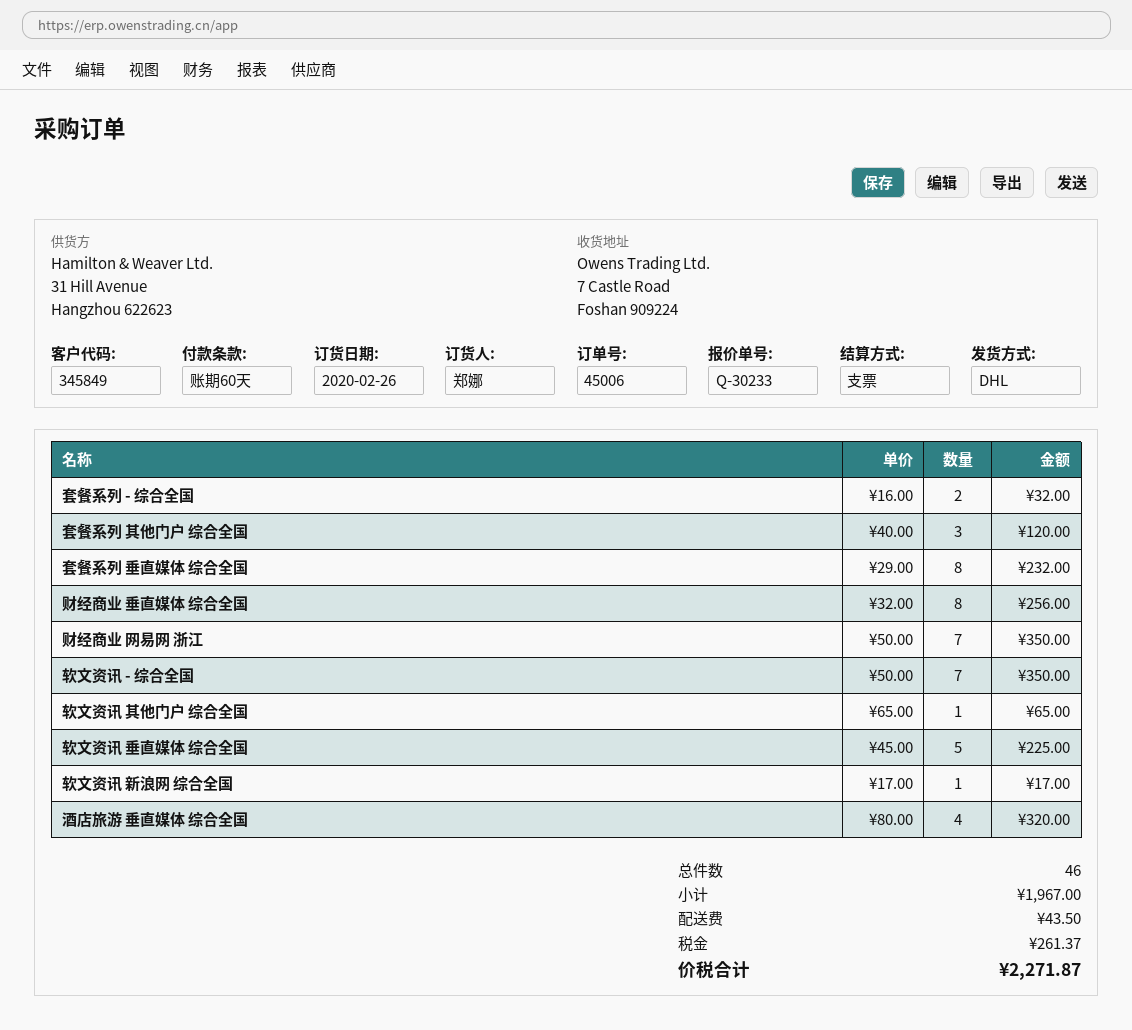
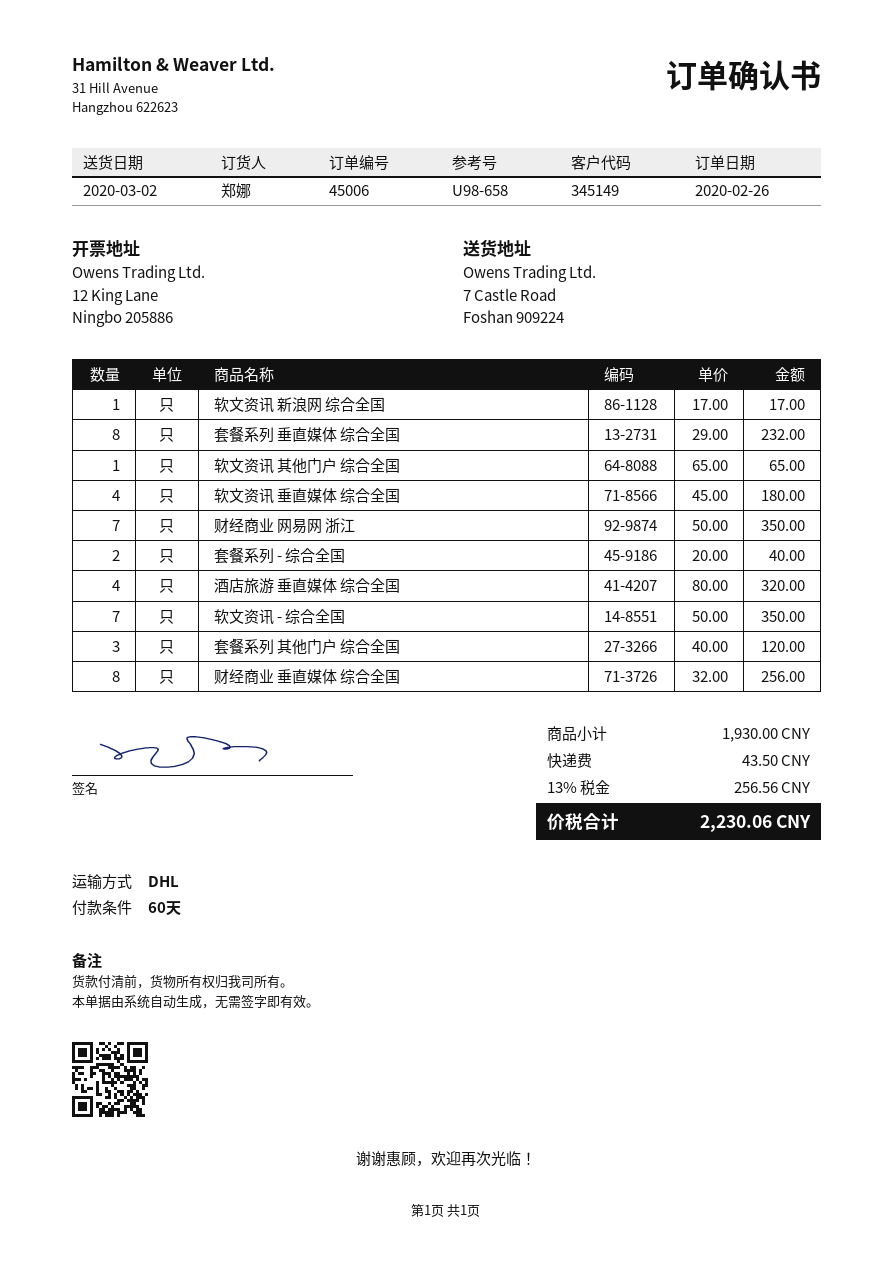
customer number: 345849 -> 345149
套餐系列 - 综合全国: 2 x 16.00 = 32.00 -> 2 x 20.00 = 40.00
软文资讯 垂直媒体 综合全国: 5 x 45.00 = 225.00 -> 4 x 45.00 = 180.00
subtotal: 1967.00 -> 1930.00
tax: 261.37 -> 256.56
total: 2271.87 -> 2230.06

